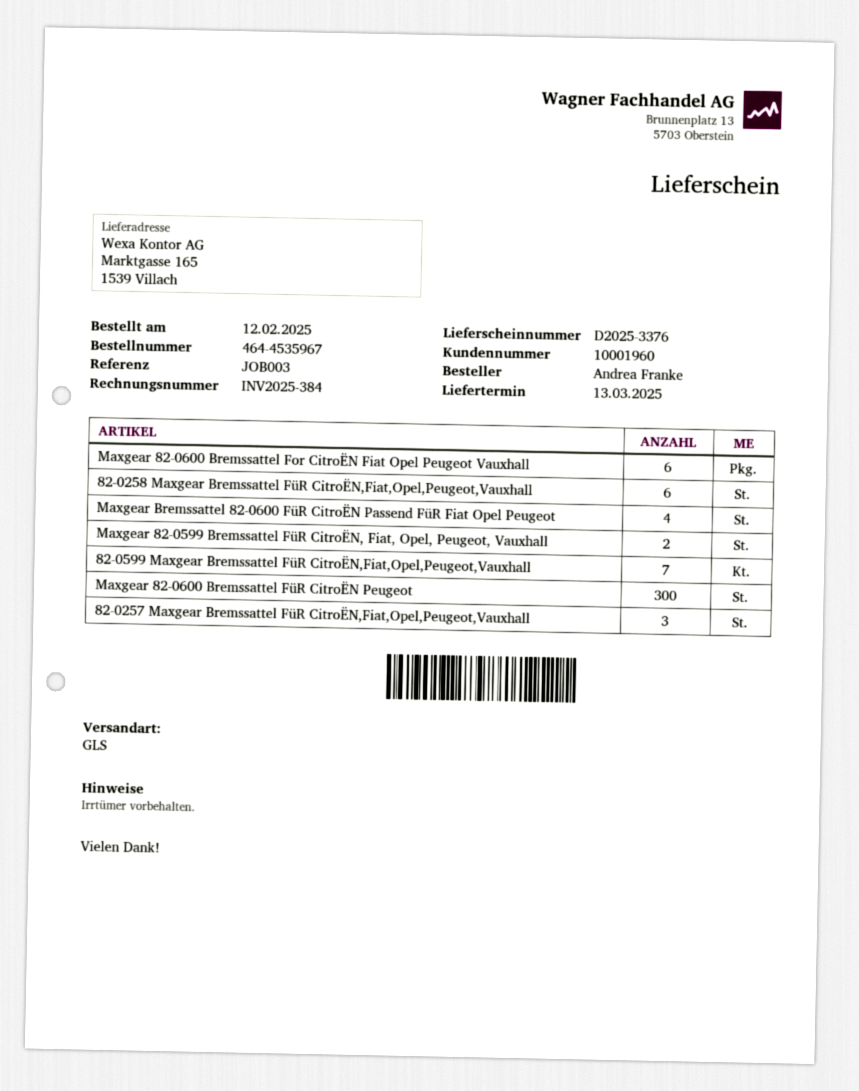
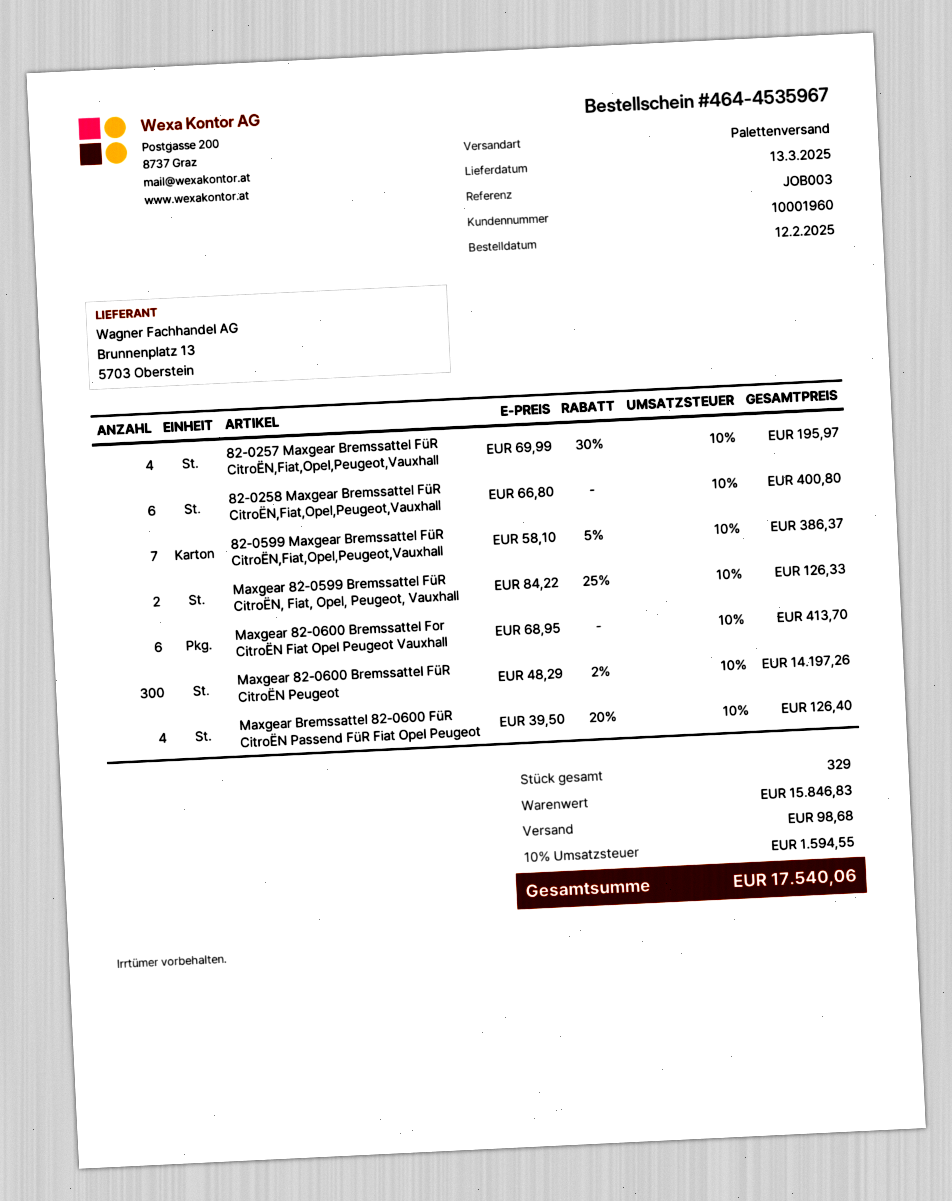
shipping method: GLS -> pallet freight
82-0257 Maxgear Bremssattel FüR CitroËN,Fiat,Opel,Peugeot,Vauxhall: 3 -> 4

